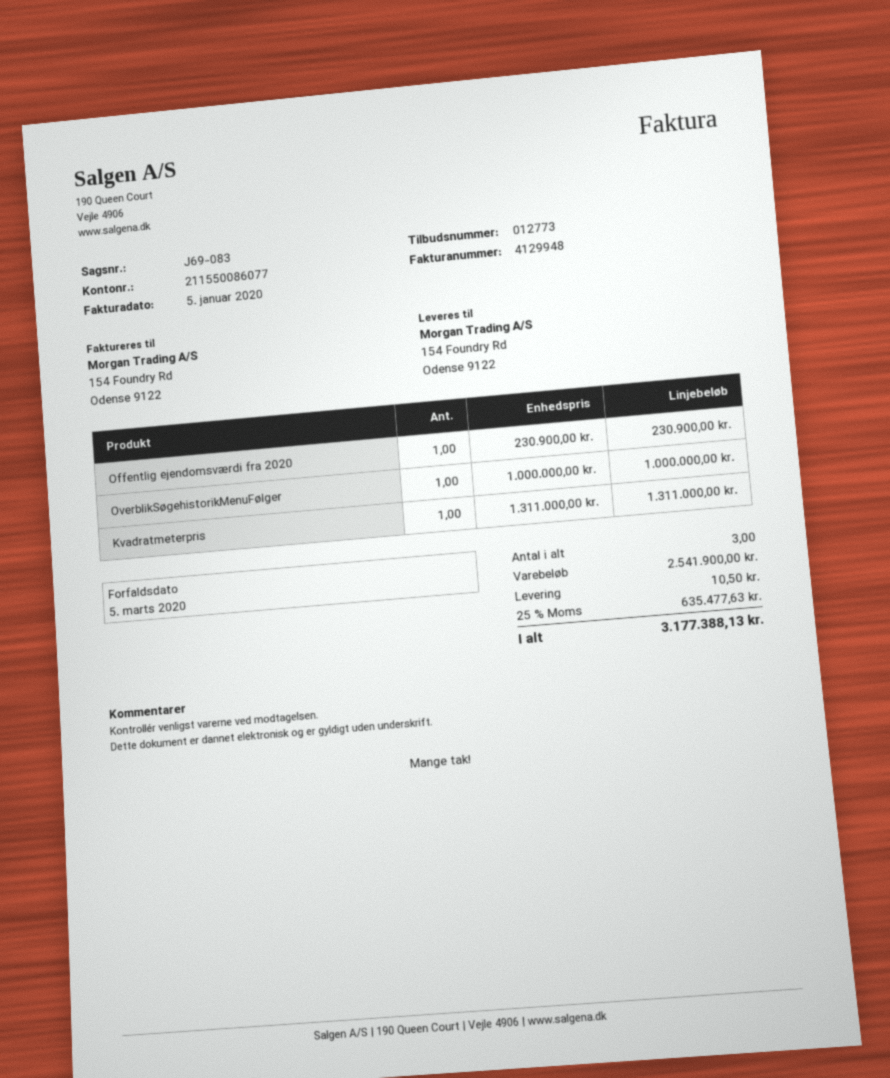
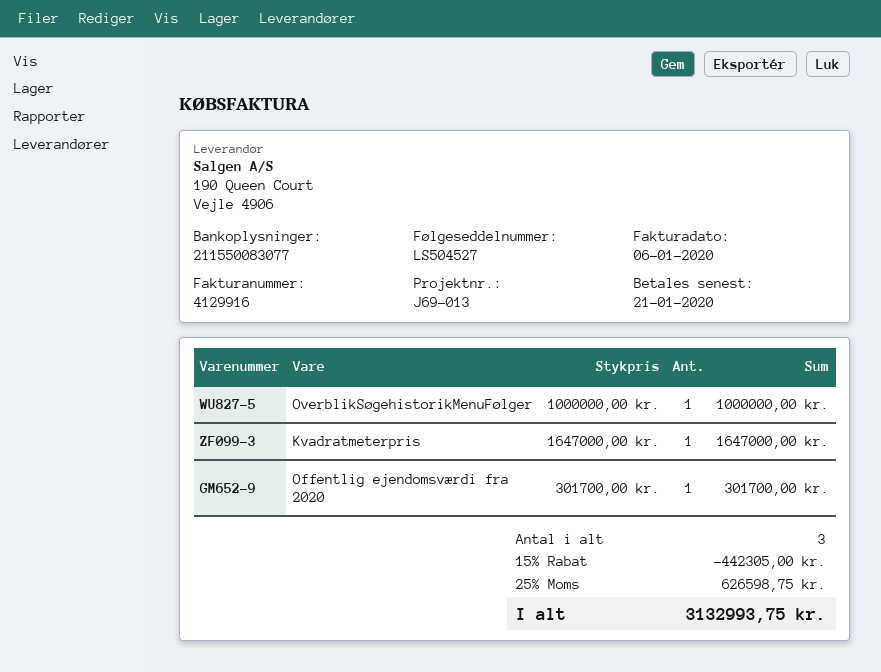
invoice number: 4129948 -> 4129916
invoice date: 2020-01-05 -> 2020-01-06
due date: 2020-03-05 -> 2020-01-21
reference: J69-083 -> J69-013
bank account: 211550086077 -> 211550083077
Offentlig ejendomsværdi fra 2020: 1 x 230900.00 = 230900.00 -> 1 x 301700.00 = 301700.00
Kvadratmeterpris: 1 x 1311000.00 = 1311000.00 -> 1 x 1647000.00 = 1647000.00
discount: none -> 15% = 442305.00
shipping: 10.50 -> none
tax: 25% = 635477.63 -> 25% = 626598.75
total: 3177388.13 -> 3132993.75

